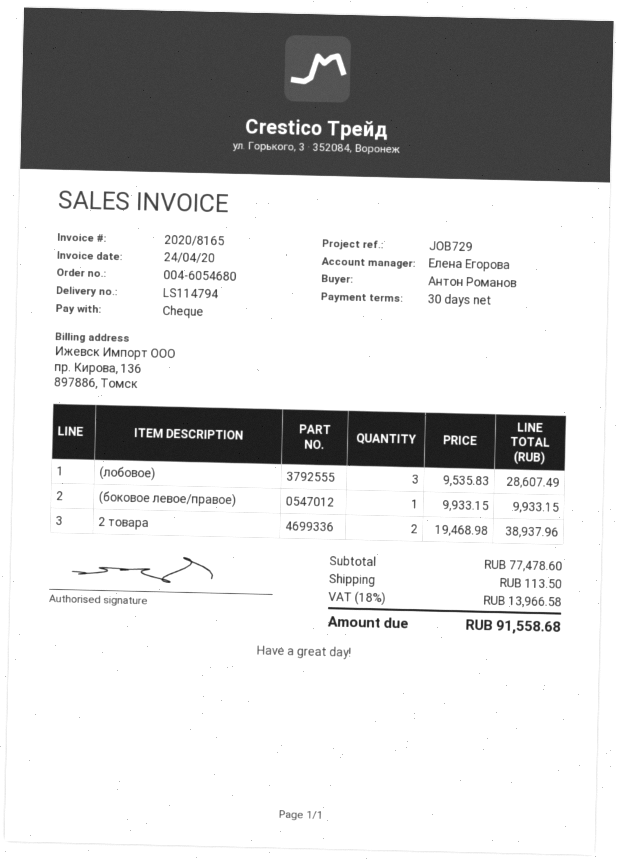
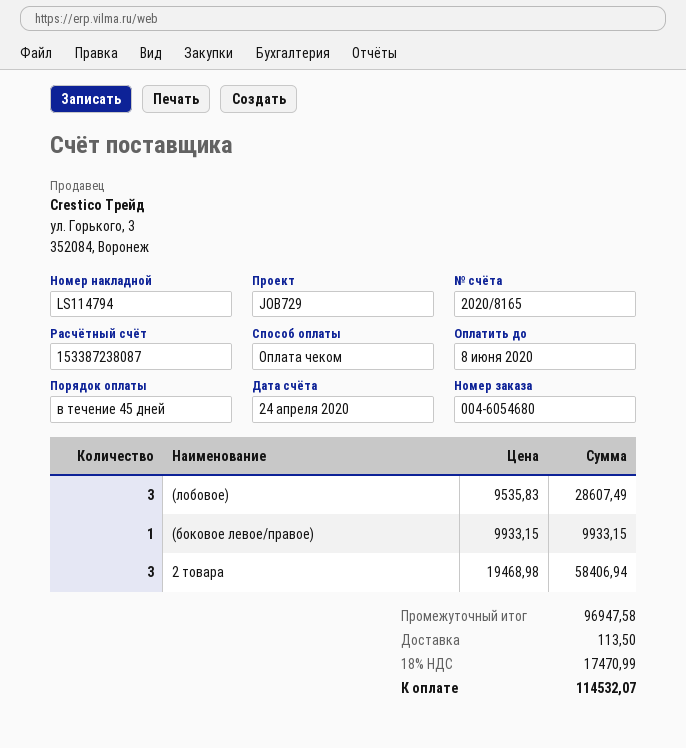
payment terms: 30 days -> 45 days
2 товара: 2 x 19468.98 = 38937.96 -> 3 x 19468.98 = 58406.94
subtotal: 77478.60 -> 96947.58
tax: 18% = 13966.58 -> 18% = 17470.99
total: 91558.68 -> 114532.07

